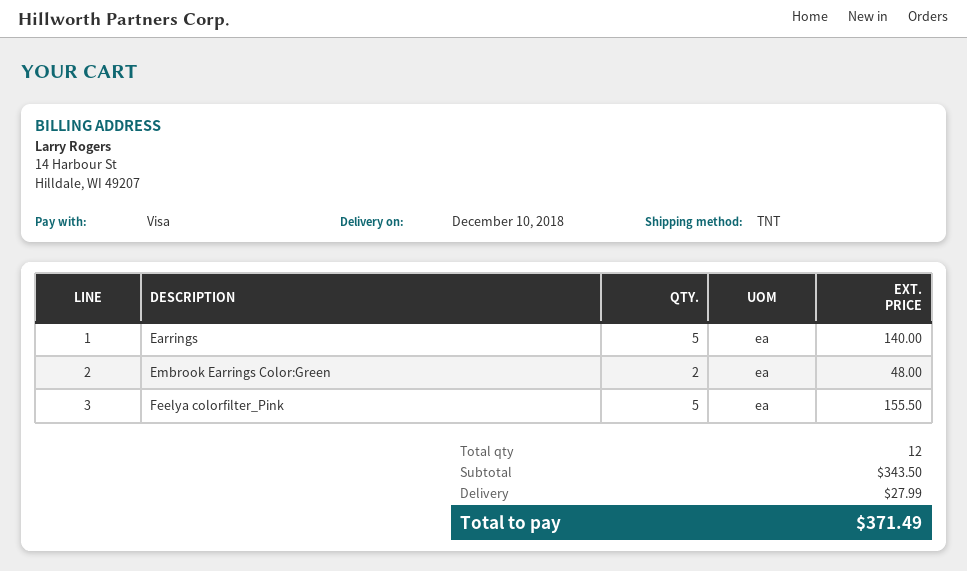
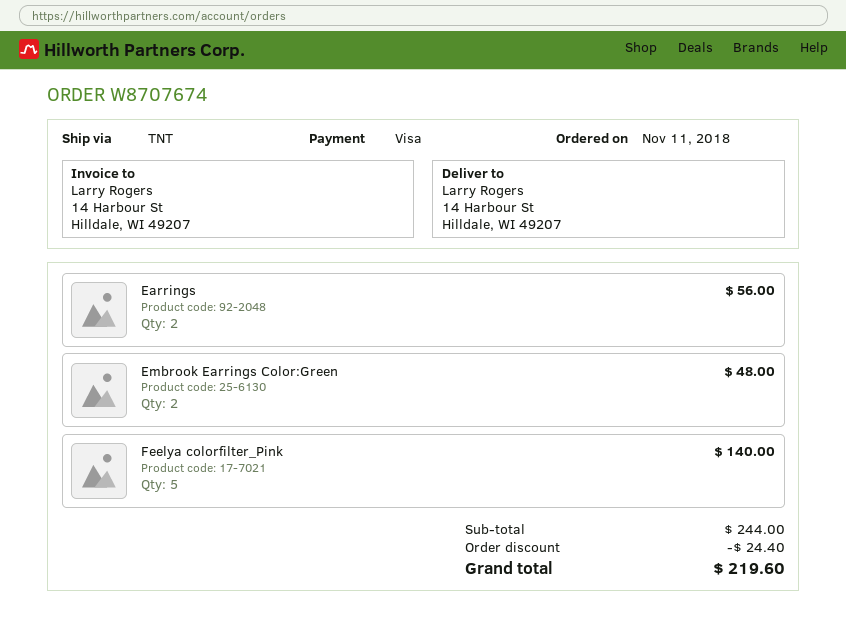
Earrings: 5 for 140.00 -> 2 for 56.00
Feelya colorfilter_Pink: 5 for 155.50 -> 5 for 140.00
subtotal: 343.50 -> 244.00
discount: none -> 24.40
shipping: 27.99 -> none
total: 371.49 -> 219.60

